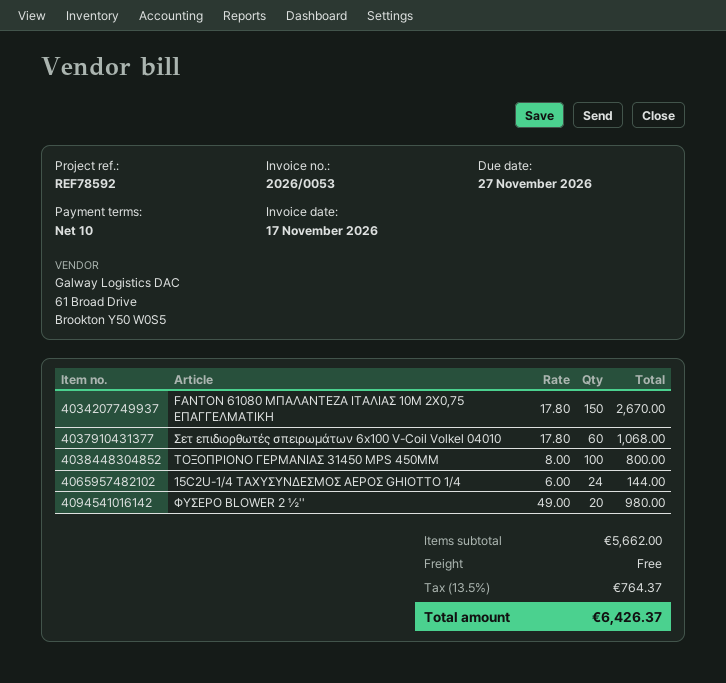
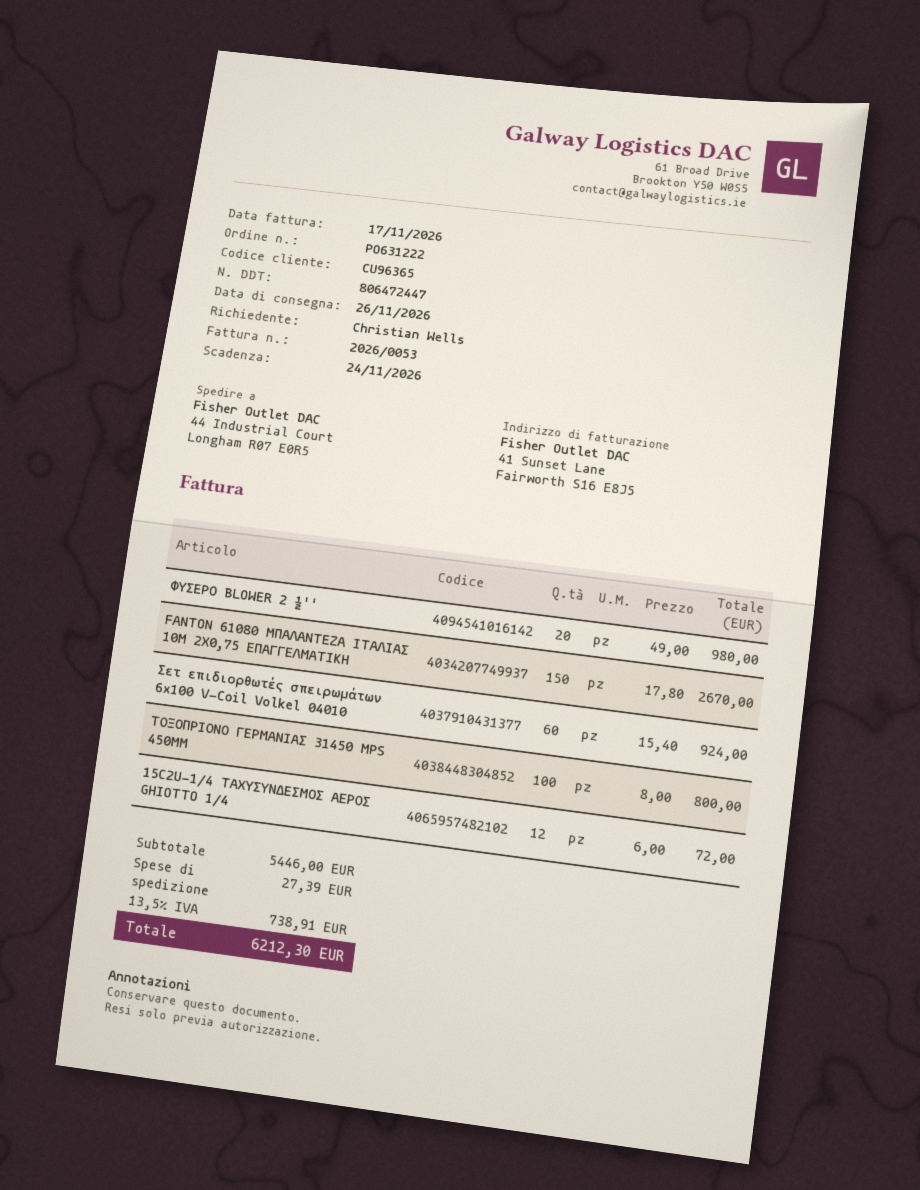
due date: 2026-11-27 -> 2026-11-24
Σετ επιδιορθωτές σπειρωμάτων 6x100 V-Coil Volkel 04010: 60 x 17.80 = 1068.00 -> 60 x 15.40 = 924.00
15C2U-1/4 ΤΑΧΥΣΥΝΔΕΣΜΟΣ ΑΕΡΟΣ GHIOTTO 1/4: 24 x 6.00 = 144.00 -> 12 x 6.00 = 72.00
subtotal: 5662.00 -> 5446.00
shipping: 0.00 -> 27.39
tax: 13.5% = 764.37 -> 13.5% = 738.91
total: 6426.37 -> 6212.30

